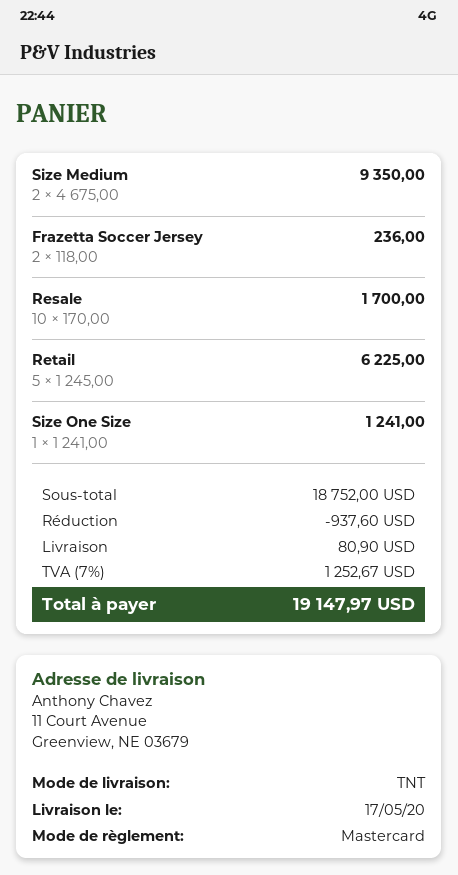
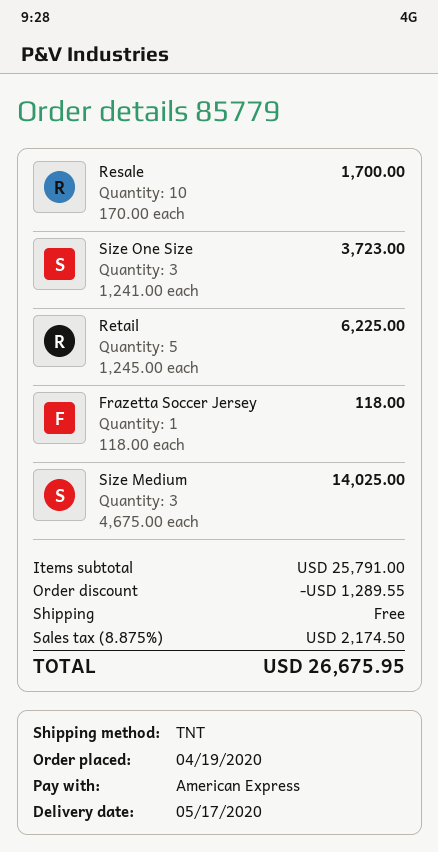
payment method: Mastercard -> American Express
Size Medium: 2 x 4675.00 = 9350.00 -> 3 x 4675.00 = 14025.00
Frazetta Soccer Jersey: 2 x 118.00 = 236.00 -> 1 x 118.00 = 118.00
Size One Size: 1 x 1241.00 = 1241.00 -> 3 x 1241.00 = 3723.00
subtotal: 18752.00 -> 25791.00
discount: 937.60 -> 1289.55
shipping: 80.90 -> 0.00
tax: 7% = 1252.67 -> 8.875% = 2174.50
total: 19147.97 -> 26675.95

